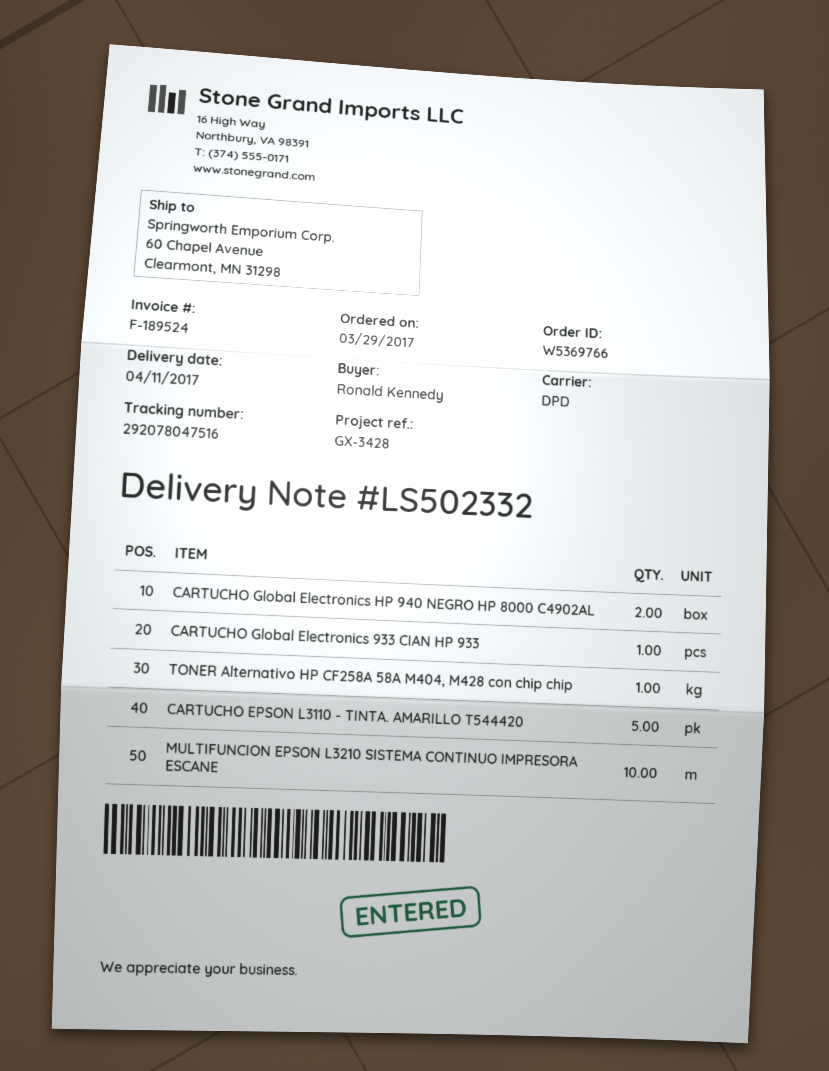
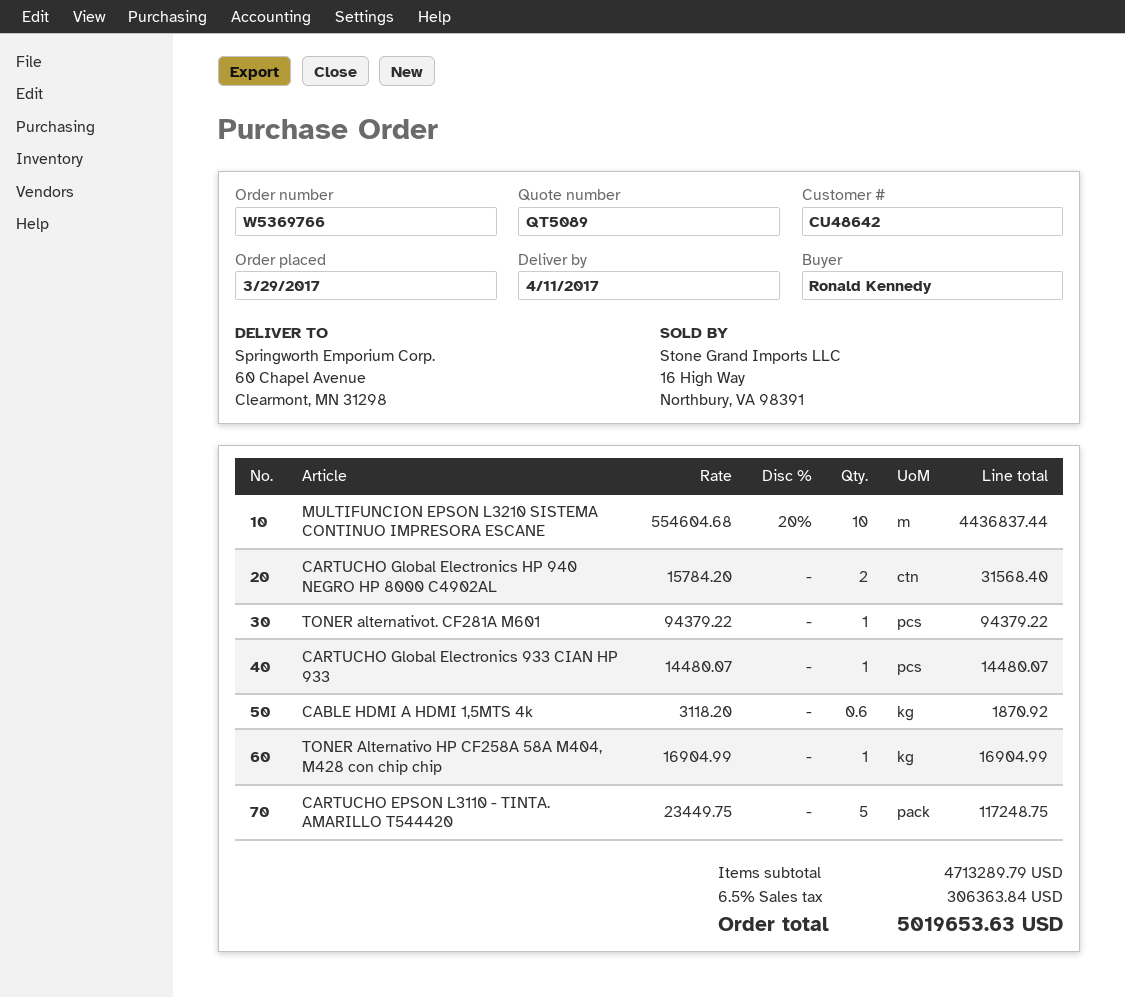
TONER alternativot. CF281A M601: none -> 1
CABLE HDMI A HDMI 1,5MTS 4k: none -> 0.6

